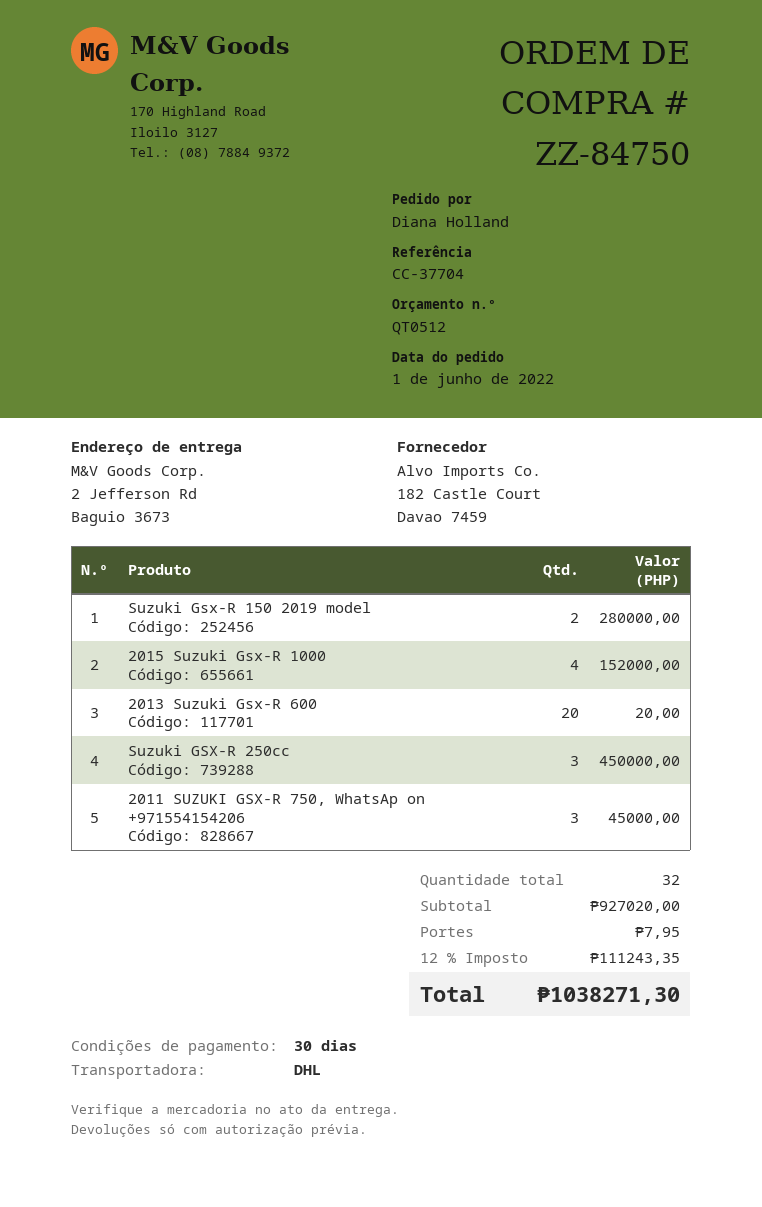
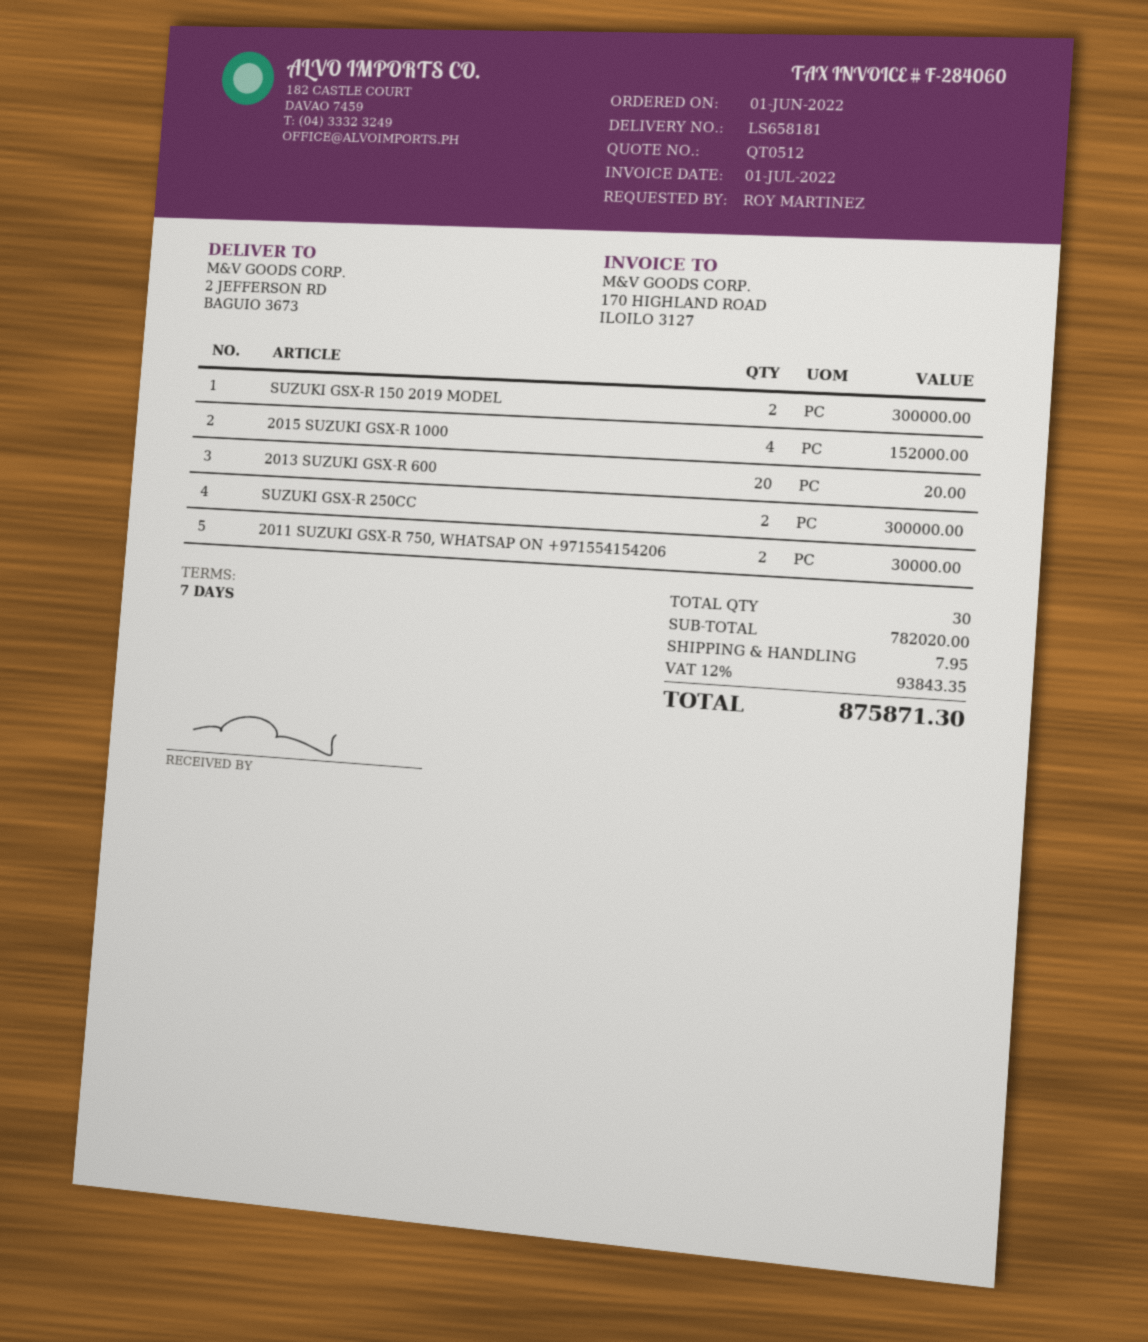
payment terms: 30 days -> 7 days
ordered by: Diana Holland -> ROY MARTINEZ
Suzuki Gsx-R 150 2019 model: 2 for 280000.00 -> 2 for 300000.00
Suzuki GSX-R 250cc: 3 for 450000.00 -> 2 for 300000.00
2011 SUZUKI GSX-R 750, WhatsAp on +971554154206: 3 for 45000.00 -> 2 for 30000.00
total quantity: 32 -> 30
subtotal: 927020.00 -> 782020.00
tax: 12% = 111243.35 -> 12% = 93843.35
total: 1038271.30 -> 875871.30

